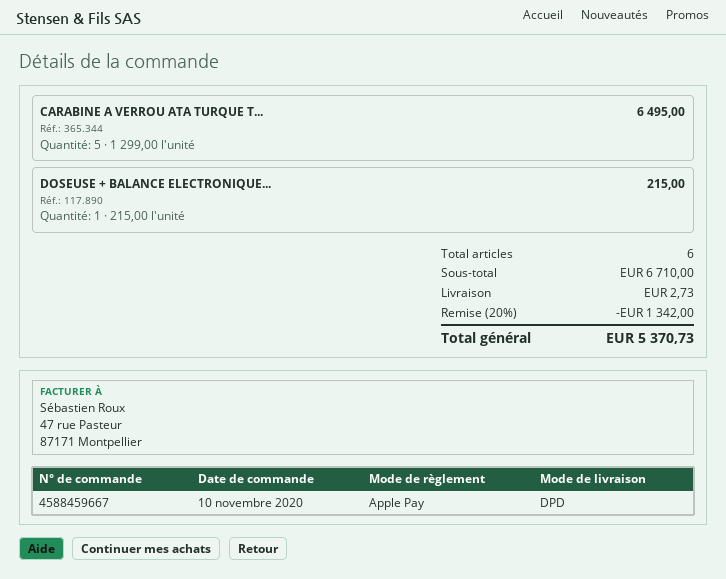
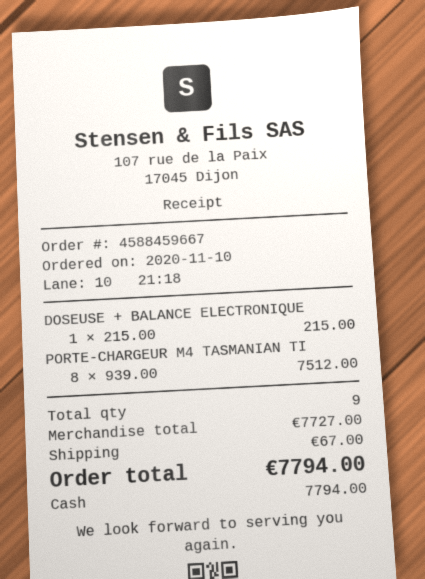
payment method: Apple Pay -> cash
CARABINE A VERROU ATA TURQUE T...: 5 x 1299.00 = 6495.00 -> none
PORTE-CHARGEUR M4 TASMANIAN TI: none -> 8 x 939.00 = 7512.00
total quantity: 6 -> 9
subtotal: 6710.00 -> 7727.00
discount: 20% = 1342.00 -> none
shipping: 2.73 -> 67.00
total: 5370.73 -> 7794.00

